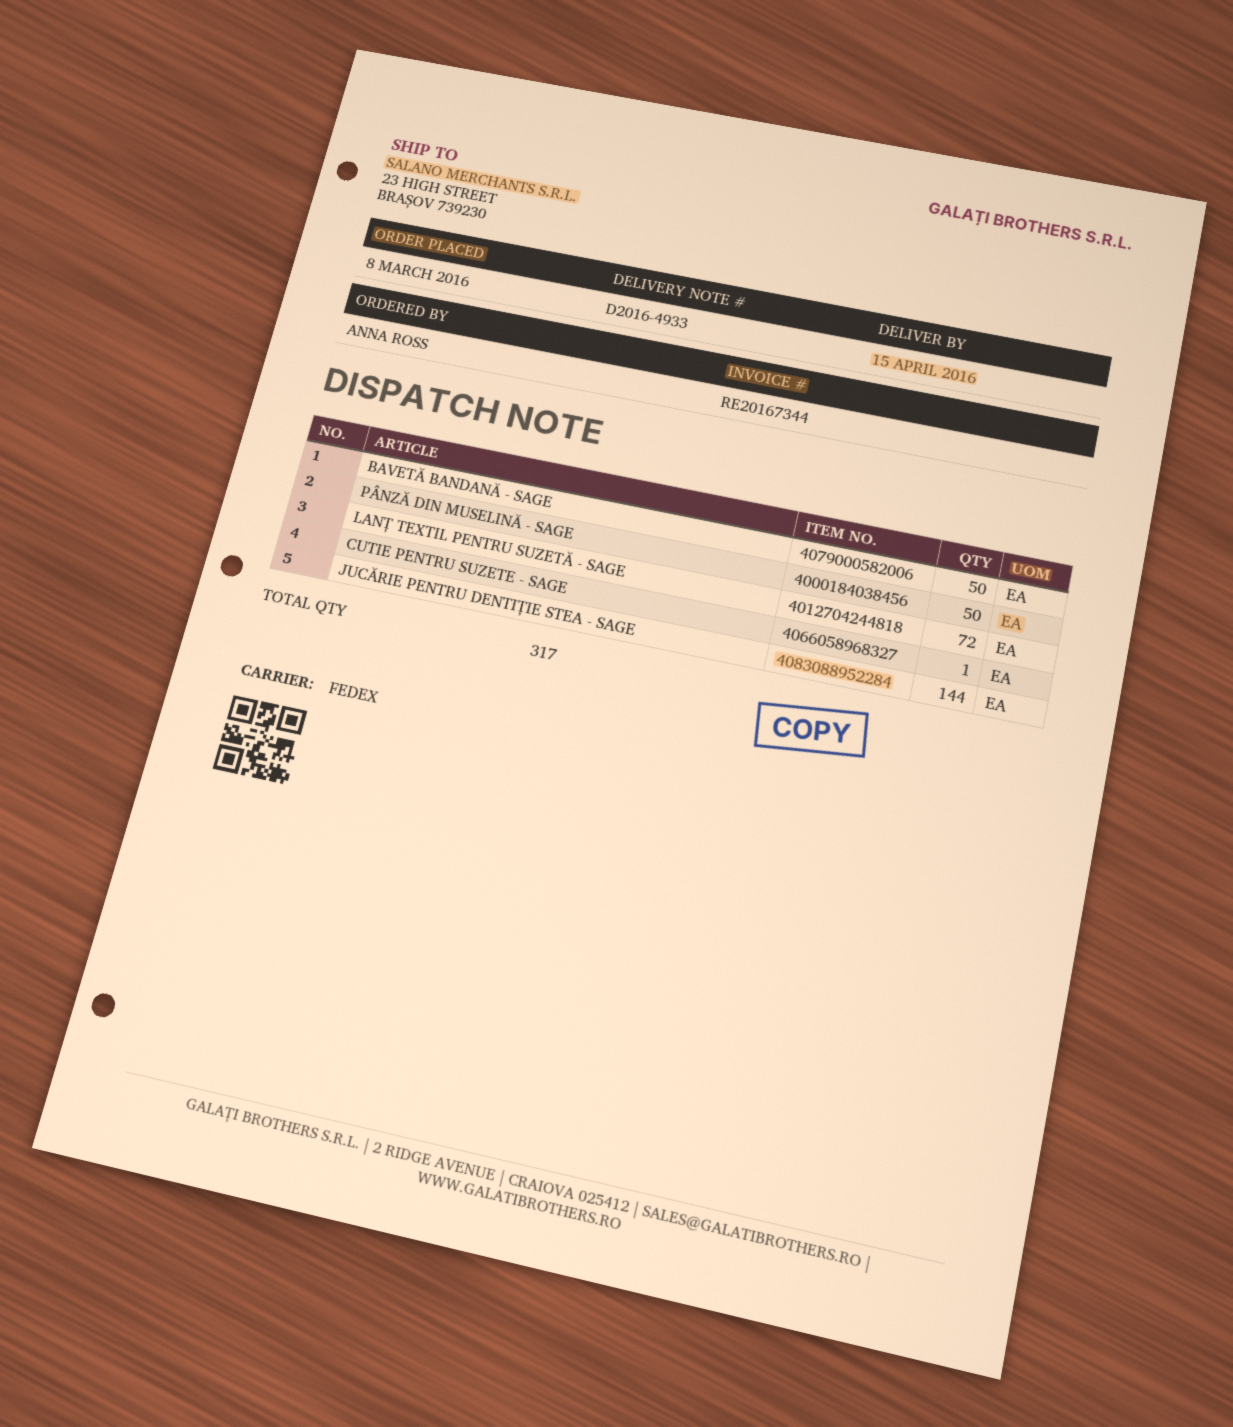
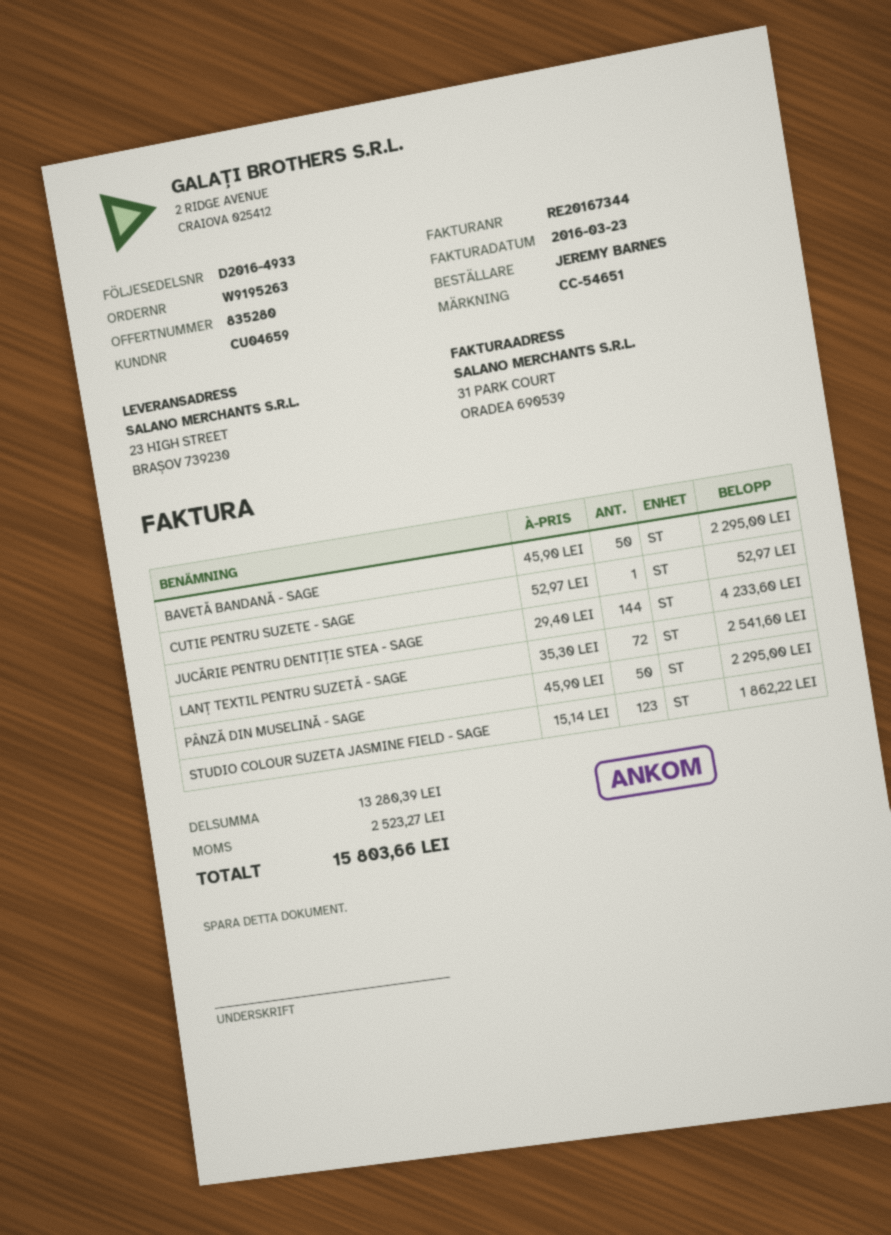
ordered by: ANNA ROSS -> JEREMY BARNES
STUDIO COLOUR SUZETA JASMINE FIELD - SAGE: none -> 123

